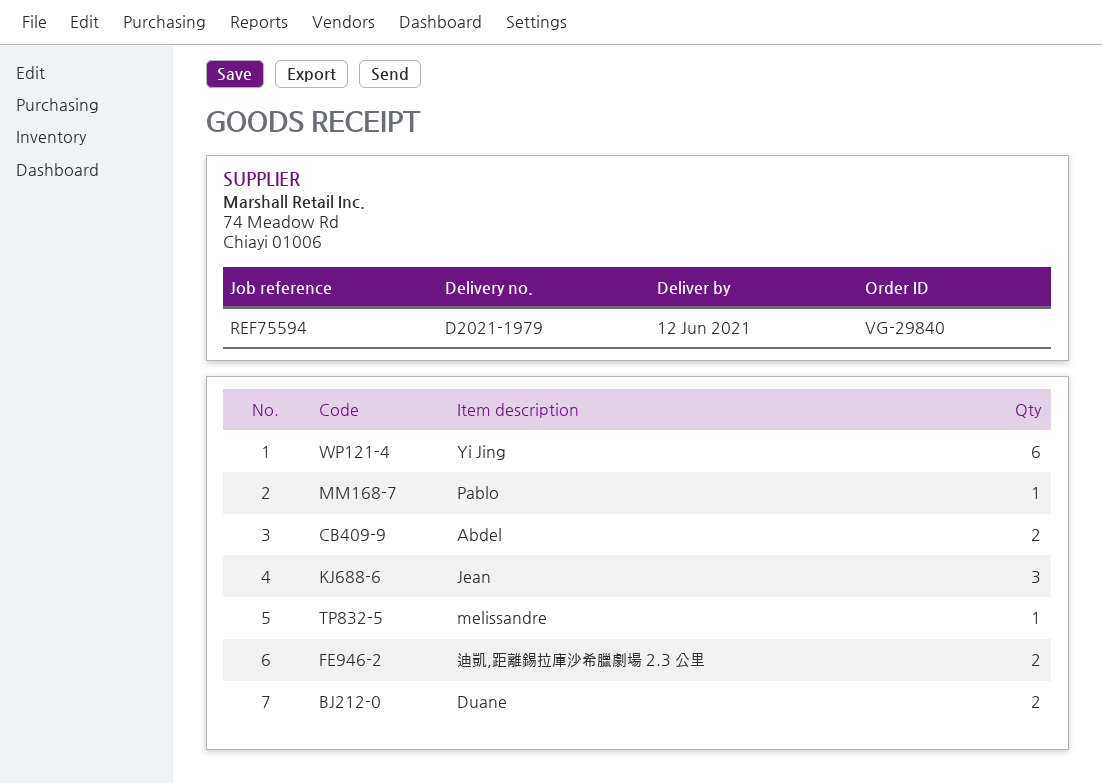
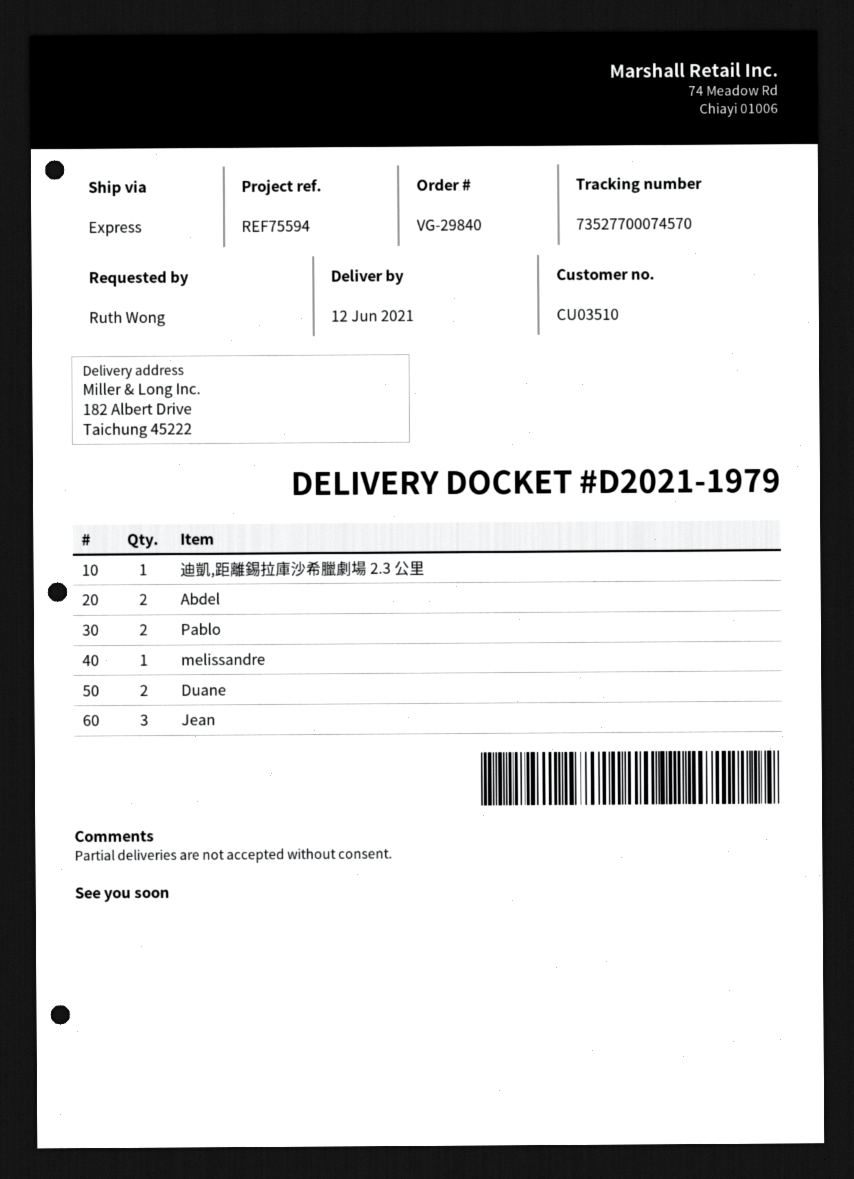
Yi Jing: 6 -> none
Pablo: 1 -> 2
迪凱,距離錫拉庫沙希臘劇場 2.3 公里: 2 -> 1

